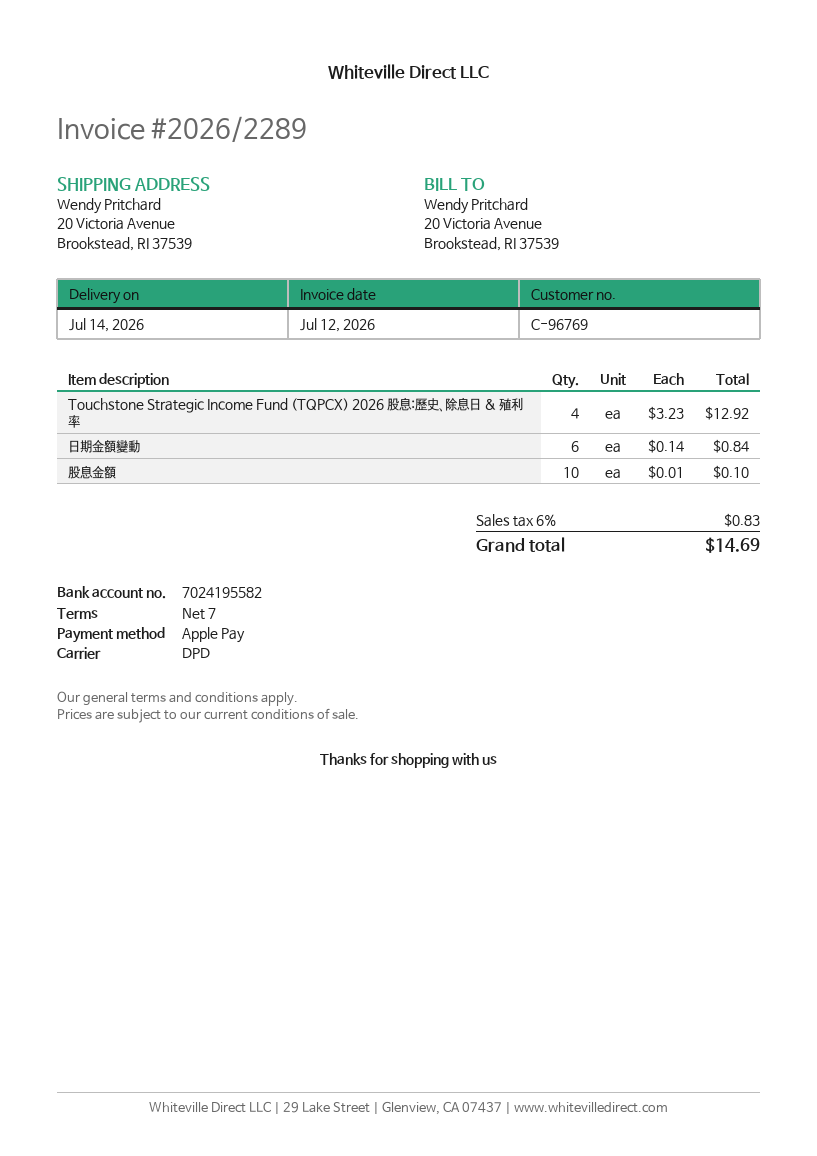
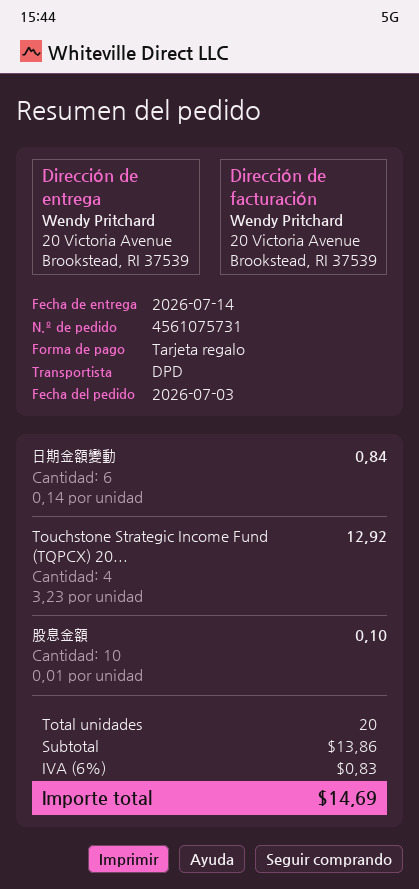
payment method: Apple Pay -> gift card

